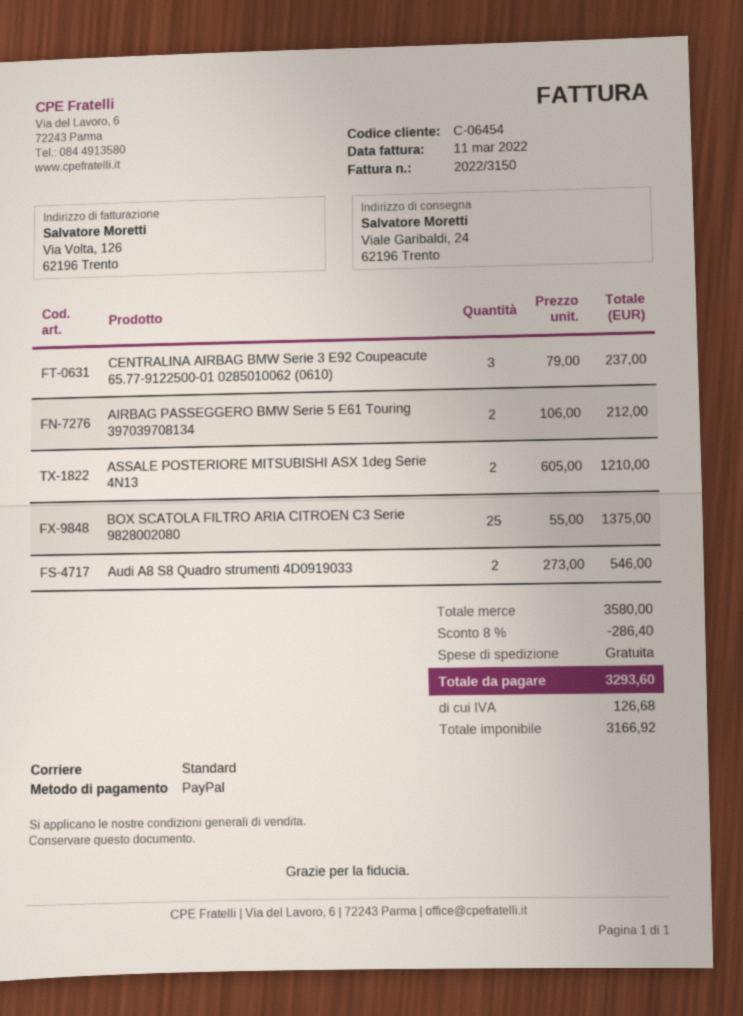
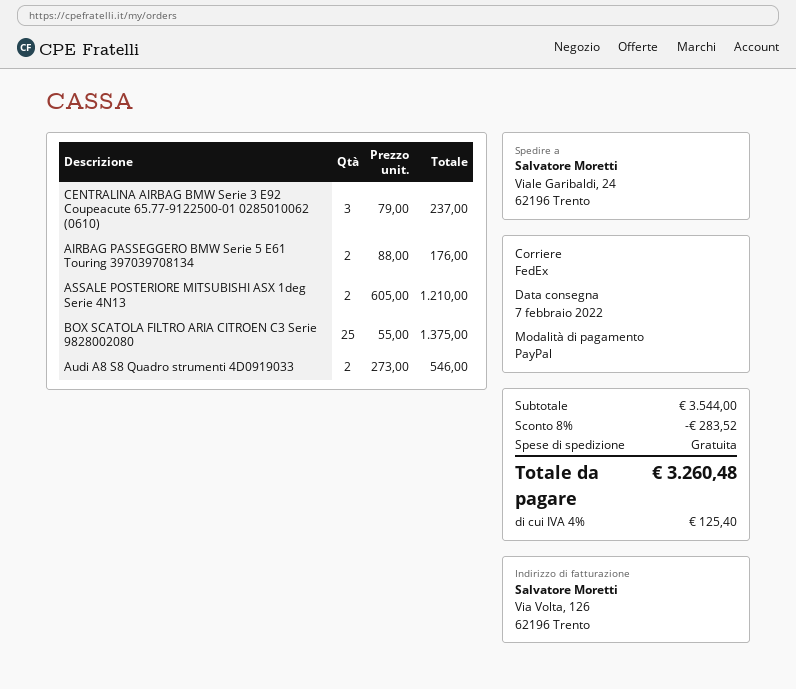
shipping method: standard -> FedEx
AIRBAG PASSEGGERO BMW Serie 5 E61 Touring 397039708134: 2 x 106.00 = 212.00 -> 2 x 88.00 = 176.00
subtotal: 3580.00 -> 3544.00
discount: 8% = 286.40 -> 8% = 283.52
tax: 126.68 -> 125.40
total: 3293.60 -> 3260.48

